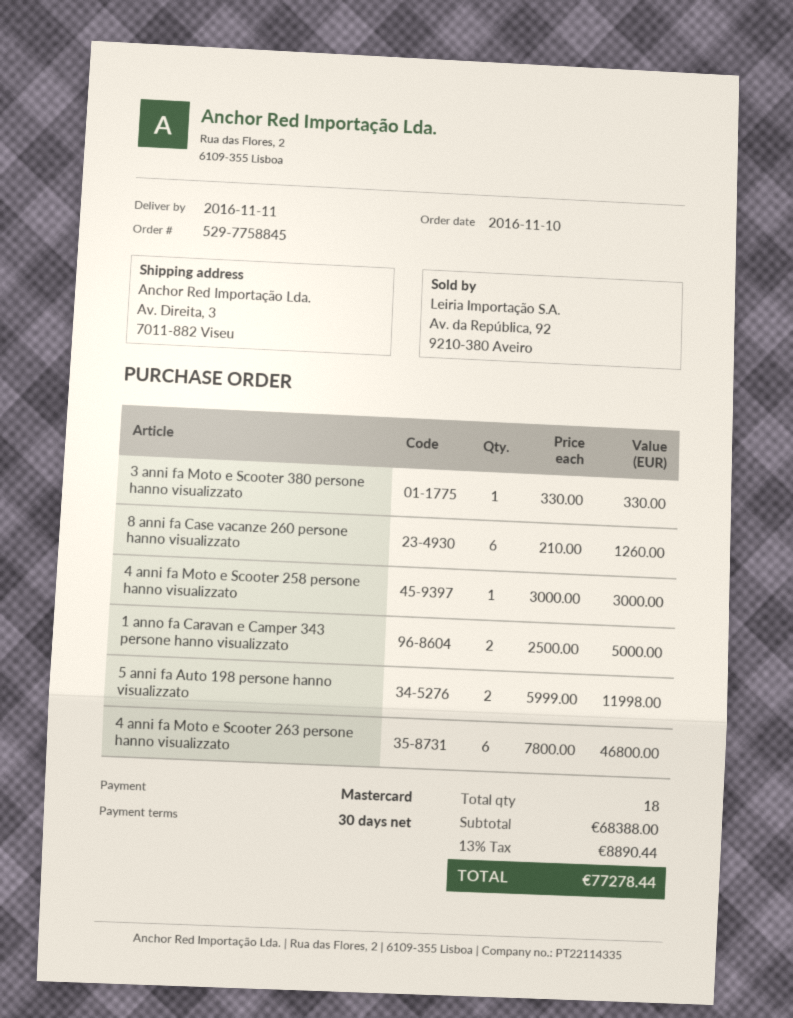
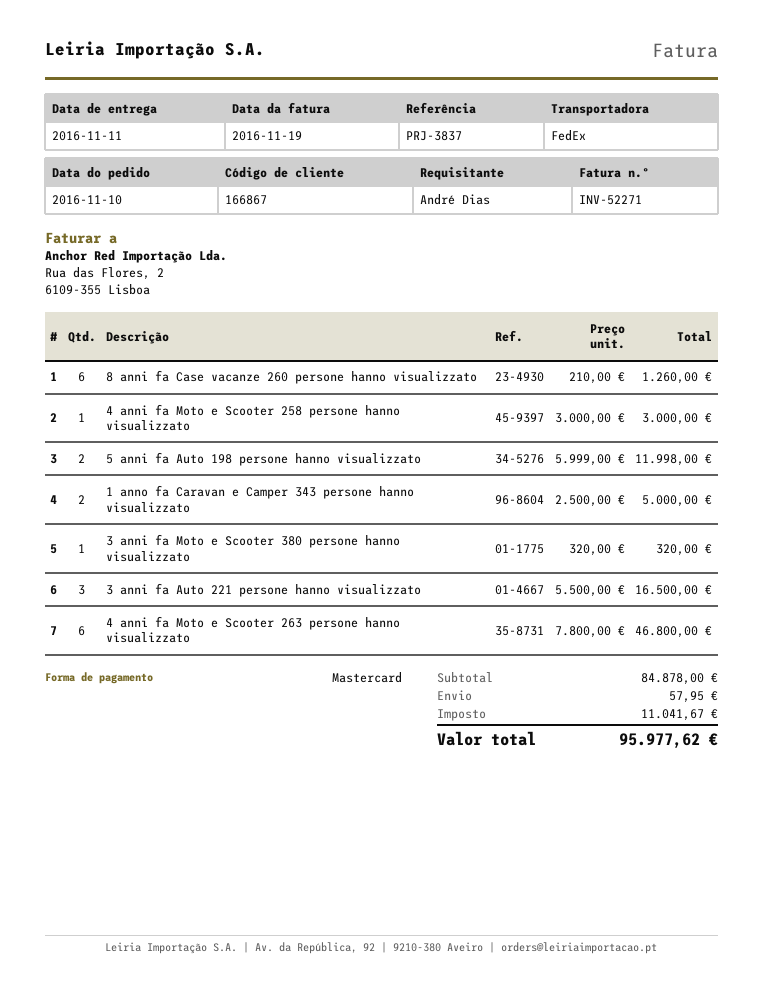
3 anni fa Moto e Scooter 380 persone hanno visualizzato: 1 x 330.00 = 330.00 -> 1 x 320.00 = 320.00
3 anni fa Auto 221 persone hanno visualizzato: none -> 3 x 5500.00 = 16500.00
subtotal: 68388.00 -> 84878.00
shipping: none -> 57.95
tax: 8890.44 -> 11041.67
total: 77278.44 -> 95977.62

